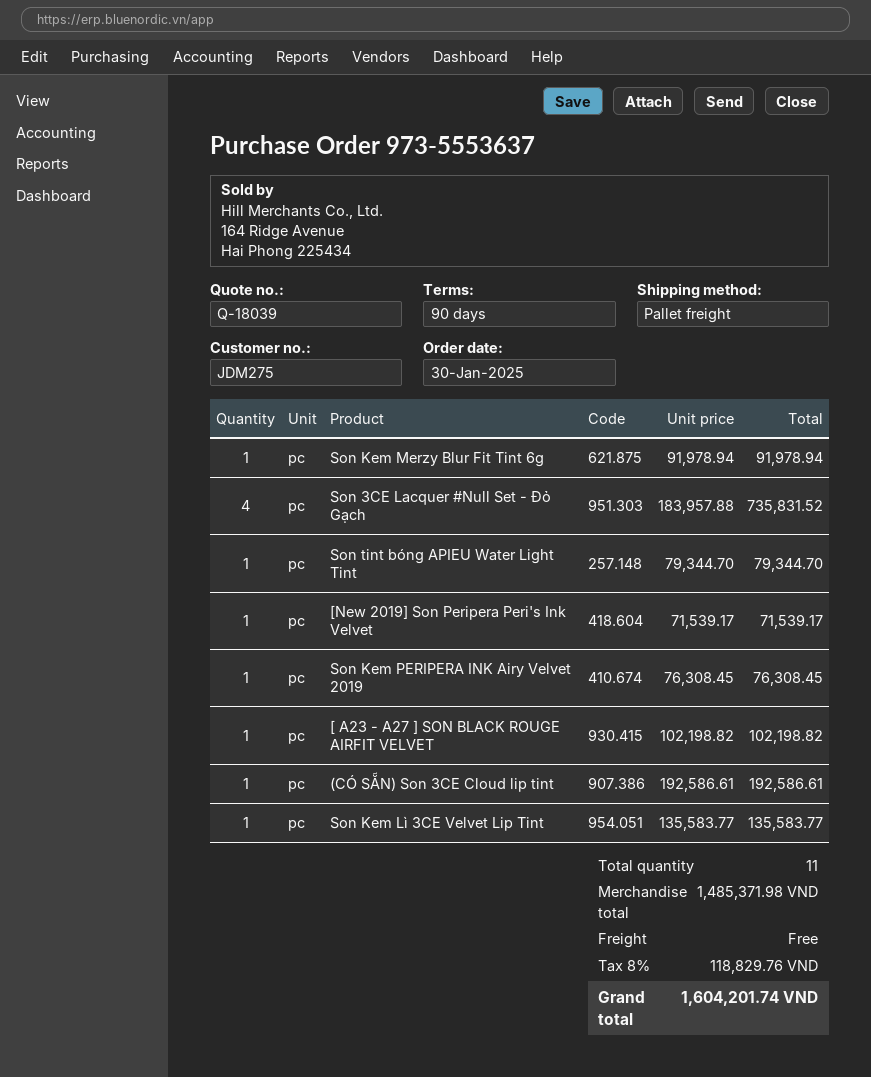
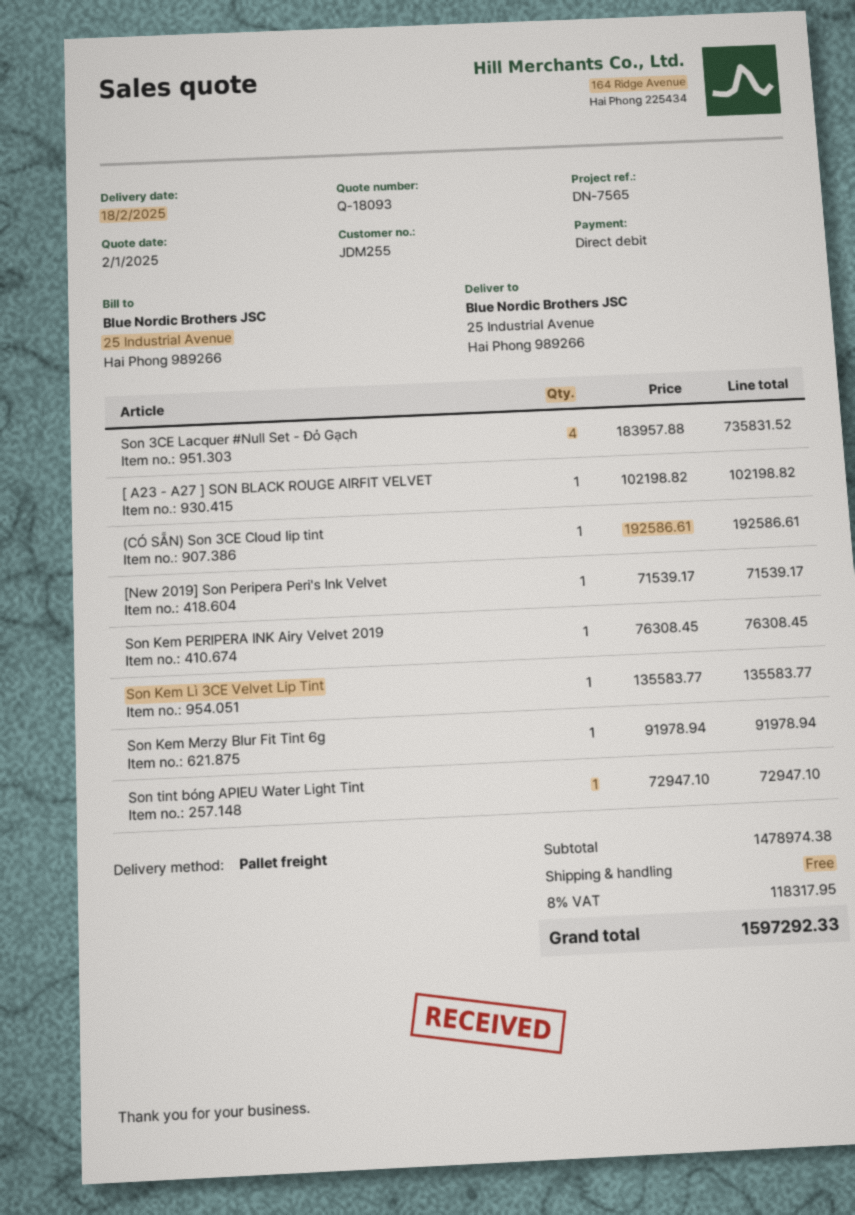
quote number: Q-18039 -> Q-18093
customer number: JDM275 -> JDM255
Son tint bóng APIEU Water Light Tint: 1 x 79344.70 = 79344.70 -> 1 x 72947.10 = 72947.10
subtotal: 1485371.98 -> 1478974.38
tax: 8% = 118829.76 -> 8% = 118317.95
total: 1604201.74 -> 1597292.33

